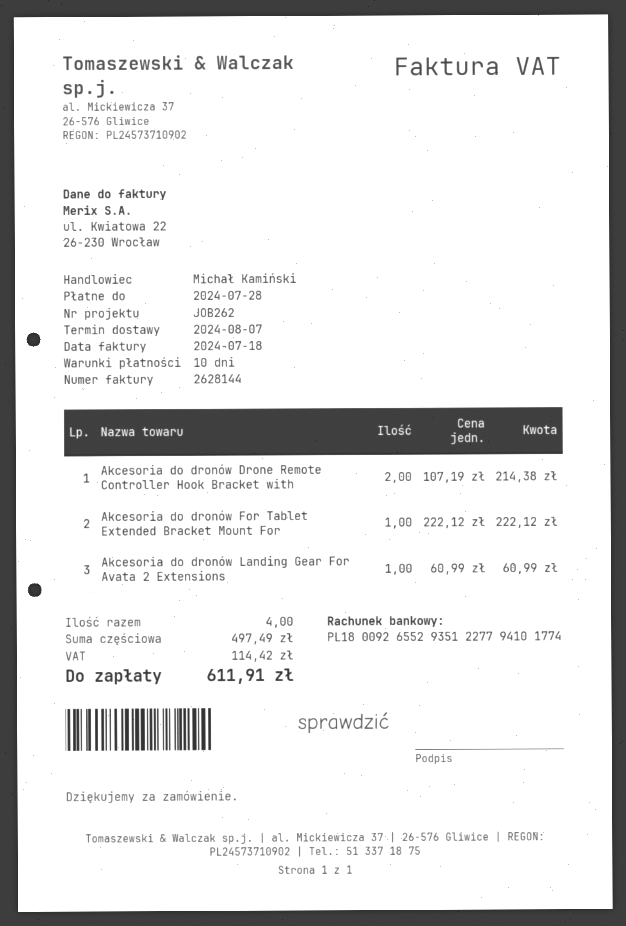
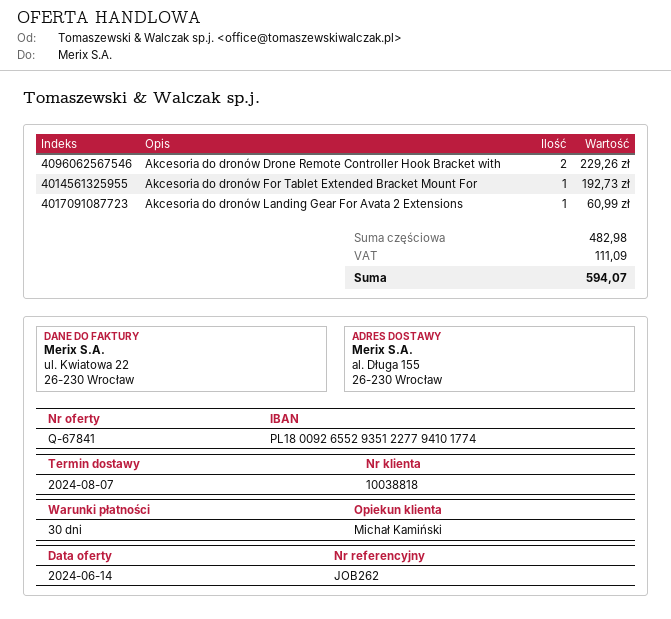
payment terms: 10 days -> 30 days
Akcesoria do dronów Drone Remote Controller Hook Bracket with: 2 for 214.38 -> 2 for 229.26
Akcesoria do dronów For Tablet Extended Bracket Mount For: 1 for 222.12 -> 1 for 192.73
subtotal: 497.49 -> 482.98
tax: 114.42 -> 111.09
total: 611.91 -> 594.07

